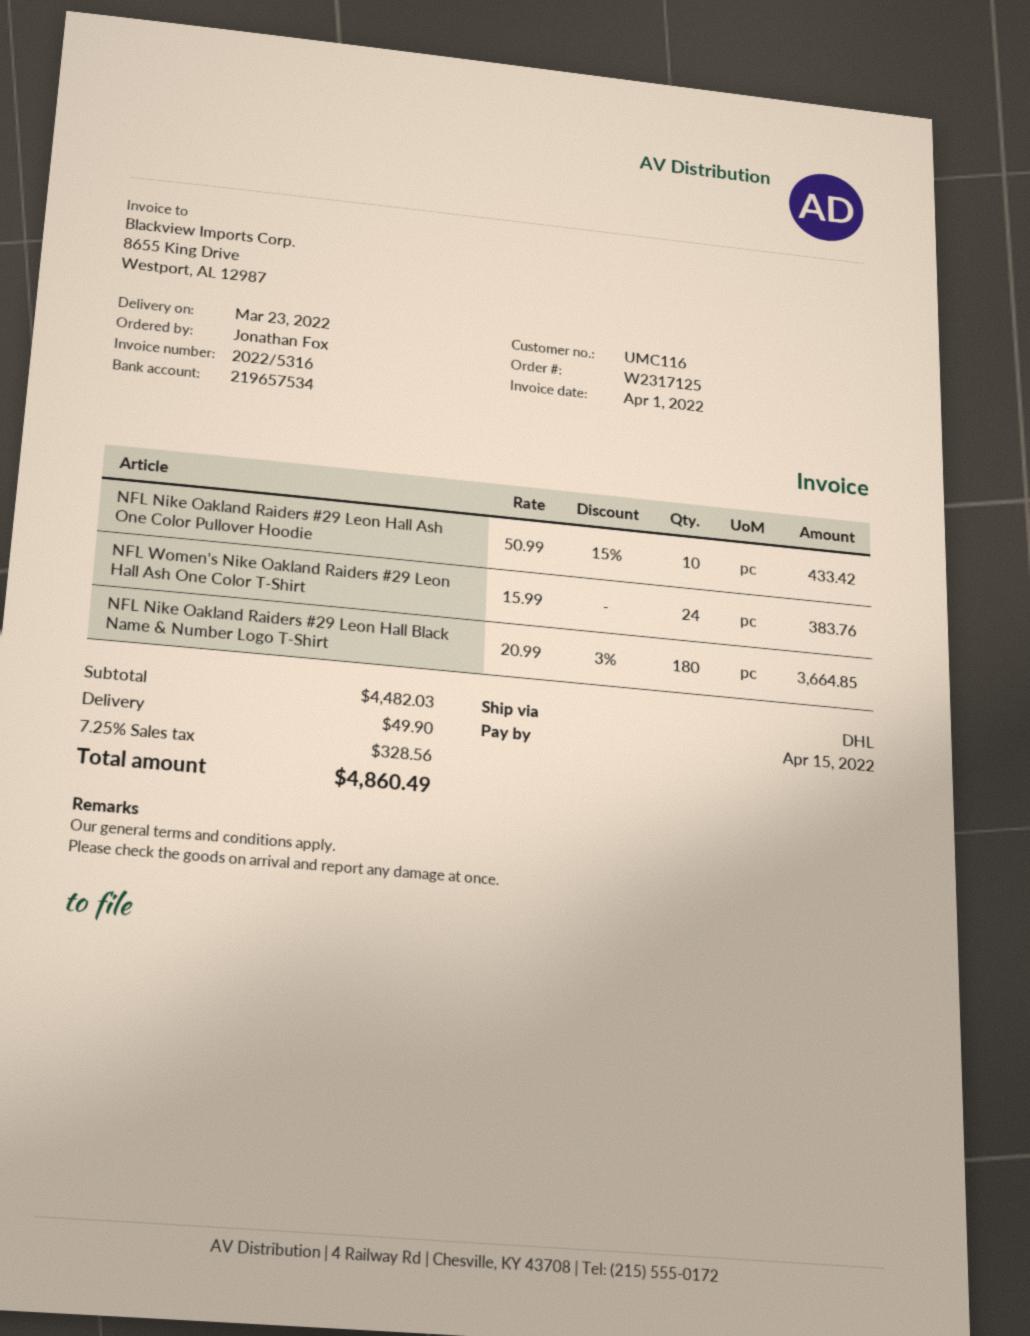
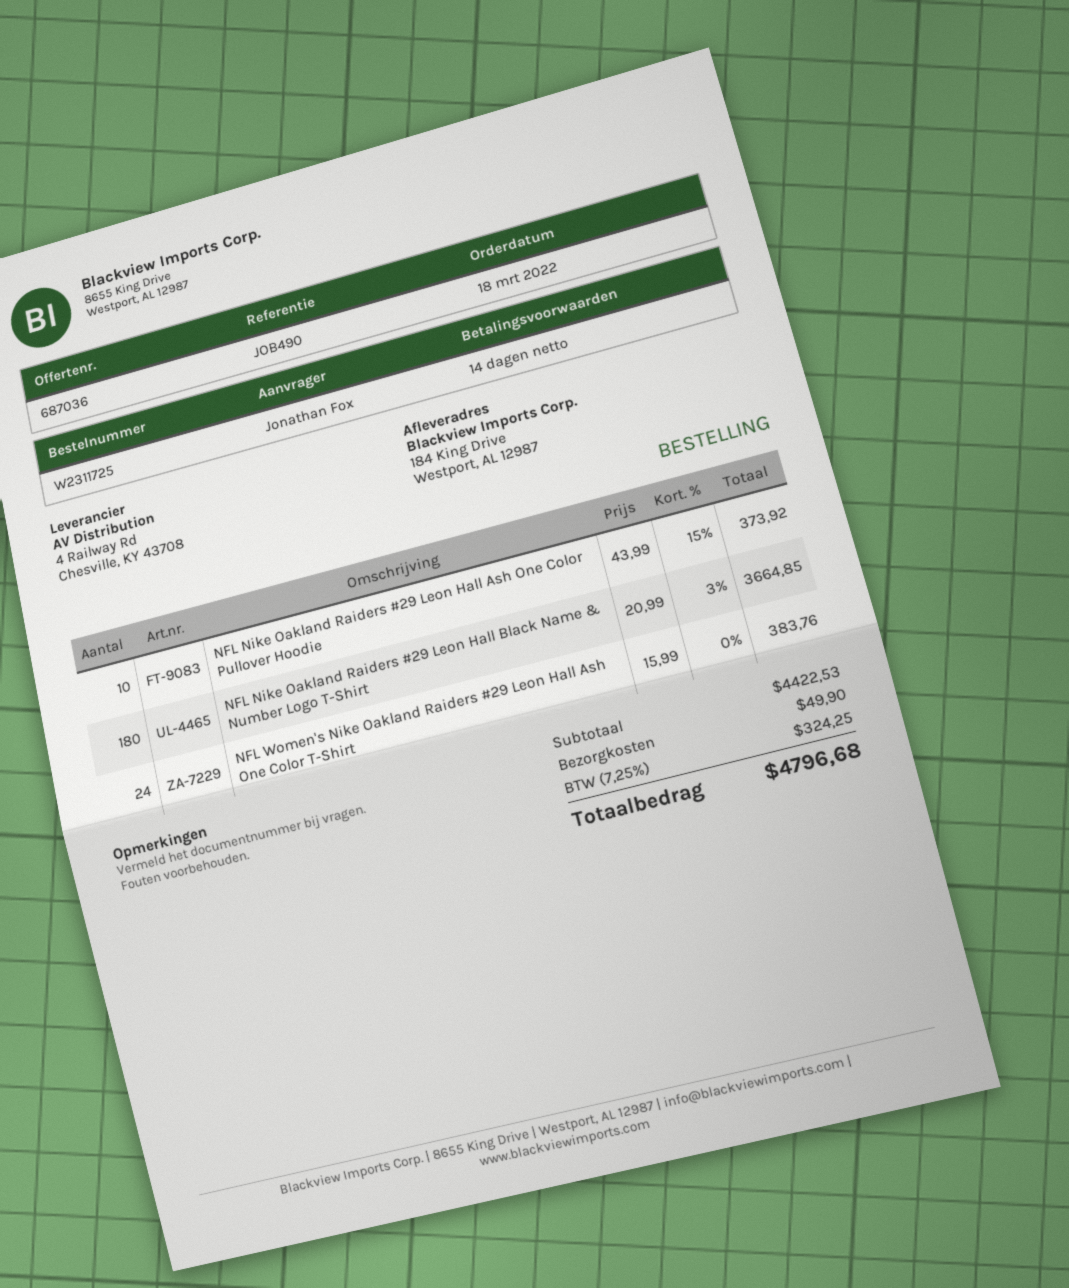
order number: W2317125 -> W2311725
NFL Nike Oakland Raiders #29 Leon Hall Ash One Color Pullover Hoodie: 10 x 50.99 - 15% = 433.42 -> 10 x 43.99 - 15% = 373.92
subtotal: 4482.03 -> 4422.53
tax: 7.25% = 328.56 -> 7.25% = 324.25
total: 4860.49 -> 4796.68

